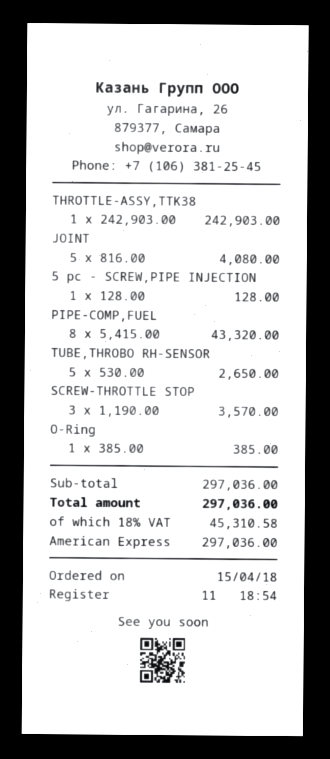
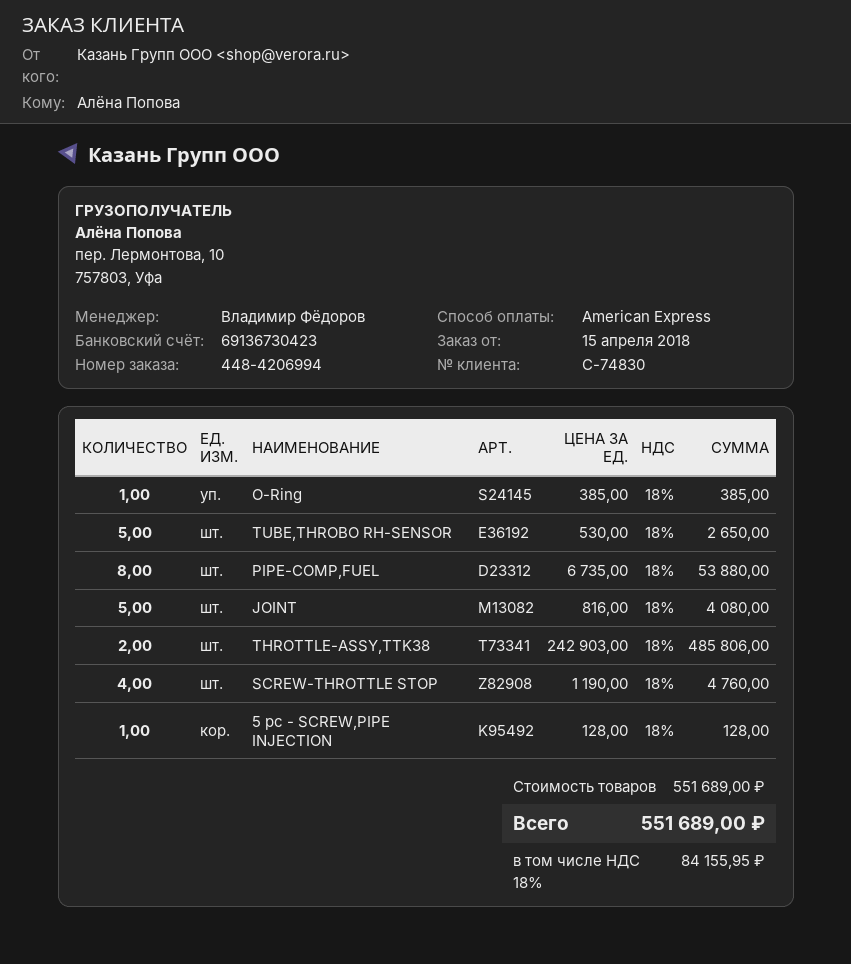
THROTTLE-ASSY,TTK38: 1 x 242903.00 = 242903.00 -> 2 x 242903.00 = 485806.00
PIPE-COMP,FUEL: 8 x 5415.00 = 43320.00 -> 8 x 6735.00 = 53880.00
SCREW-THROTTLE STOP: 3 x 1190.00 = 3570.00 -> 4 x 1190.00 = 4760.00
subtotal: 297036.00 -> 551689.00
tax: 18% = 45310.58 -> 18% = 84155.95
total: 297036.00 -> 551689.00

